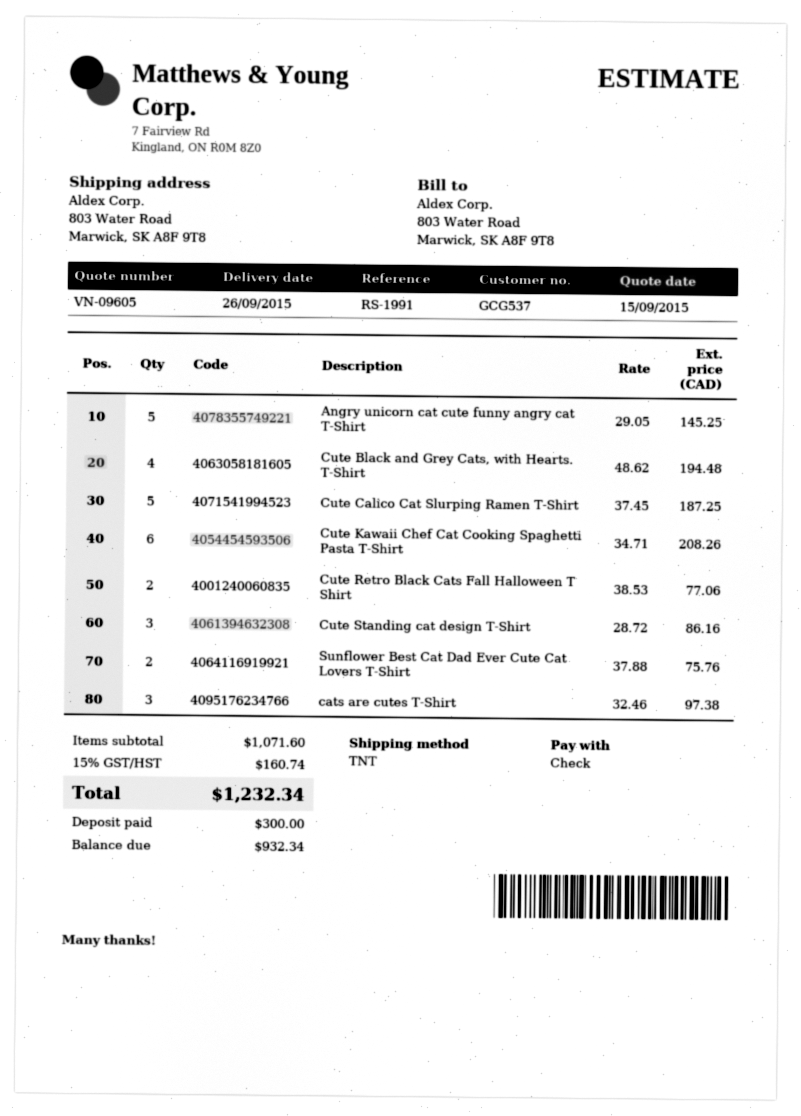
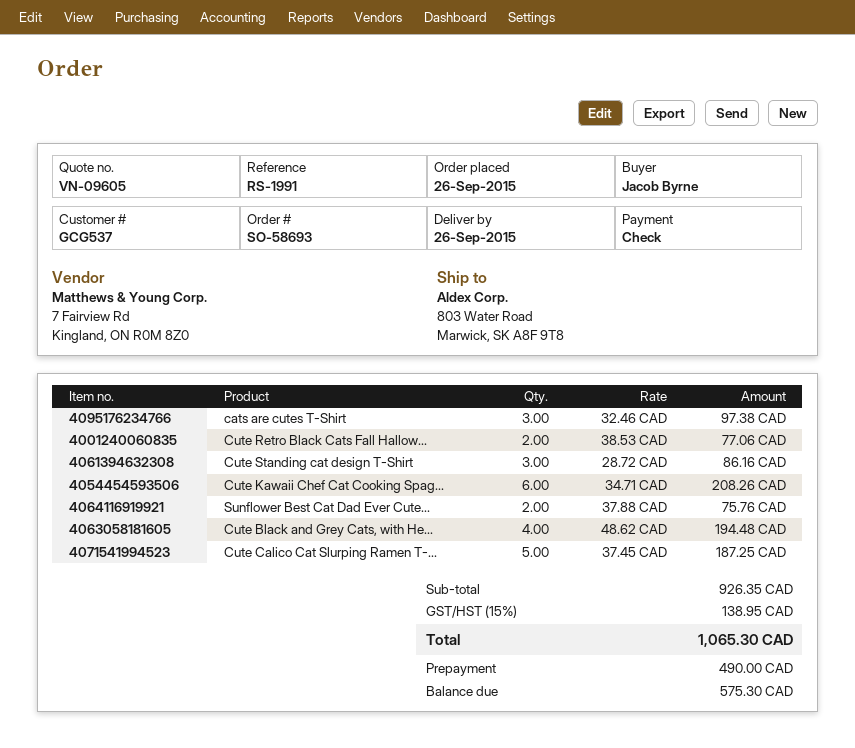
Angry unicorn cat cute funny angry cat T-Shirt: 5 x 29.05 = 145.25 -> none
subtotal: 1071.60 -> 926.35
tax: 15% = 160.74 -> 15% = 138.95
total: 1232.34 -> 1065.30
deposit: 300.00 -> 490.00
balance: 932.34 -> 575.30

